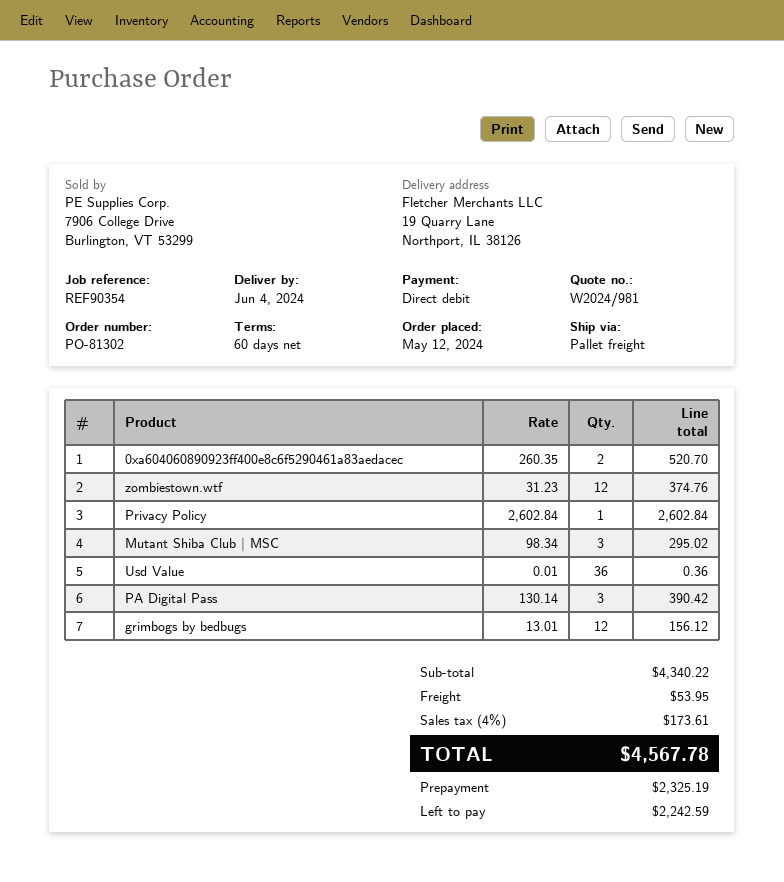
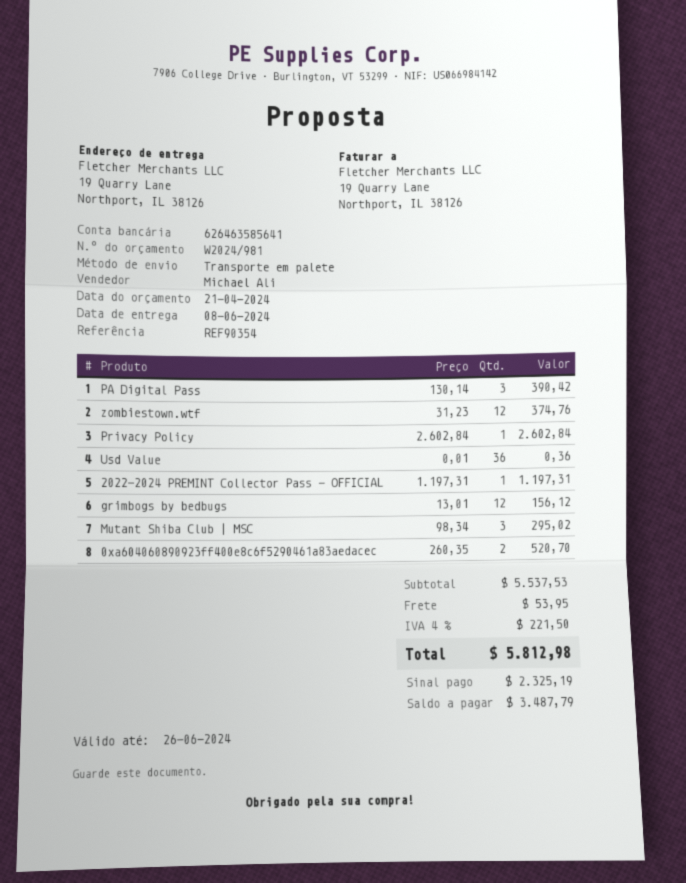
delivery date: 2024-06-04 -> 2024-06-08
2022-2024 PREMINT Collector Pass - OFFICIAL: none -> 1 x 1197.31 = 1197.31
subtotal: 4340.22 -> 5537.53
tax: 4% = 173.61 -> 4% = 221.50
total: 4567.78 -> 5812.98
balance: 2242.59 -> 3487.79

